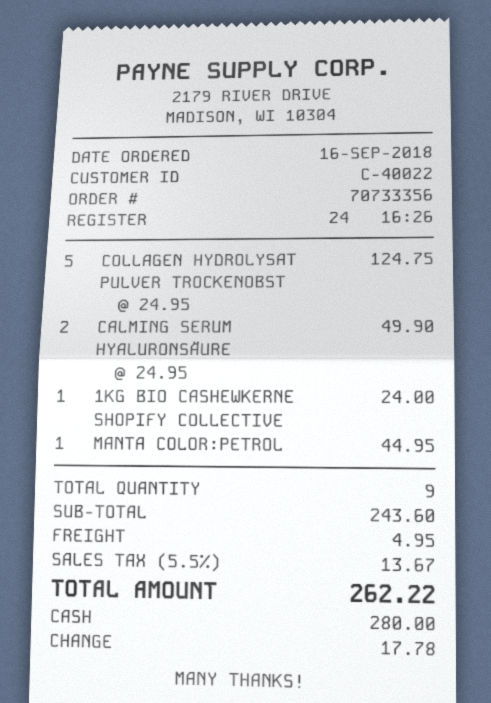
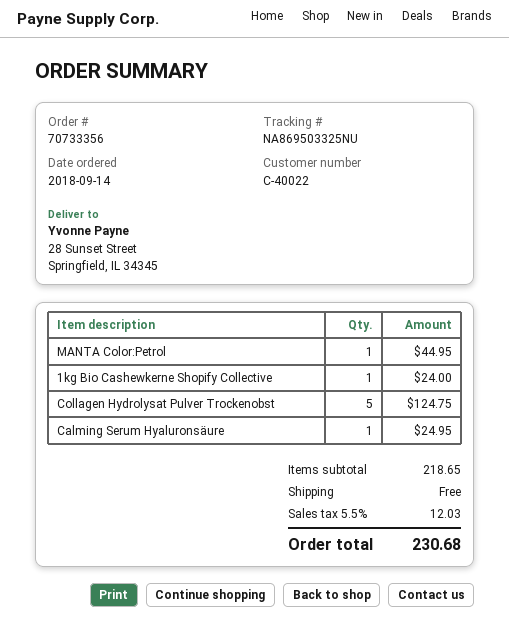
order date: 2018-09-16 -> 2018-09-14
CALMING SERUM HYALURONSÄURE: 2 for 49.90 -> 1 for 24.95
subtotal: 243.60 -> 218.65
shipping: 4.95 -> 0.00
tax: 5.5% = 13.67 -> 5.5% = 12.03
total: 262.22 -> 230.68

